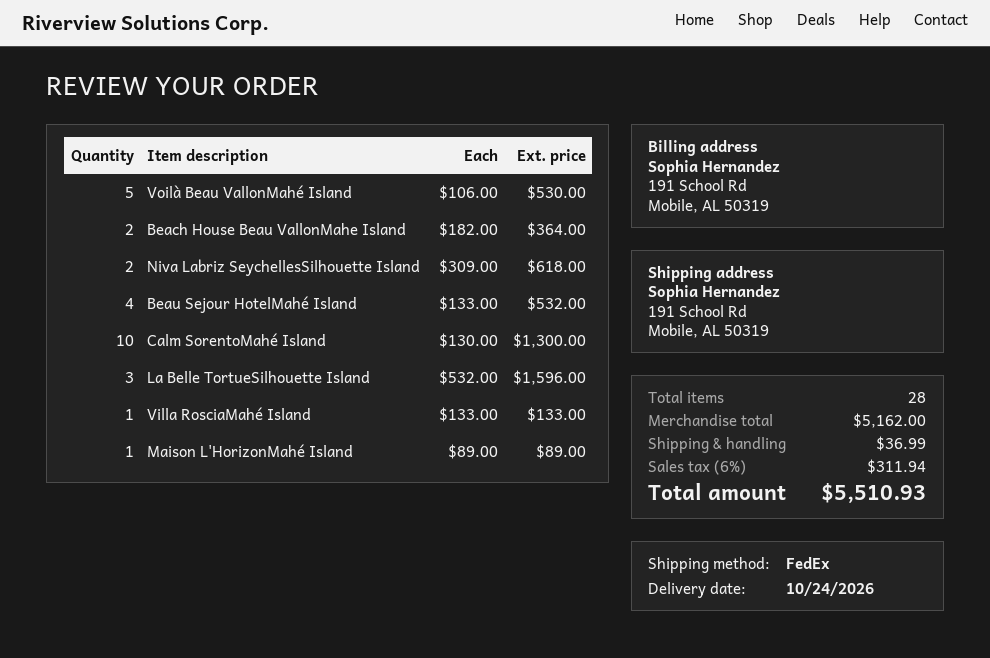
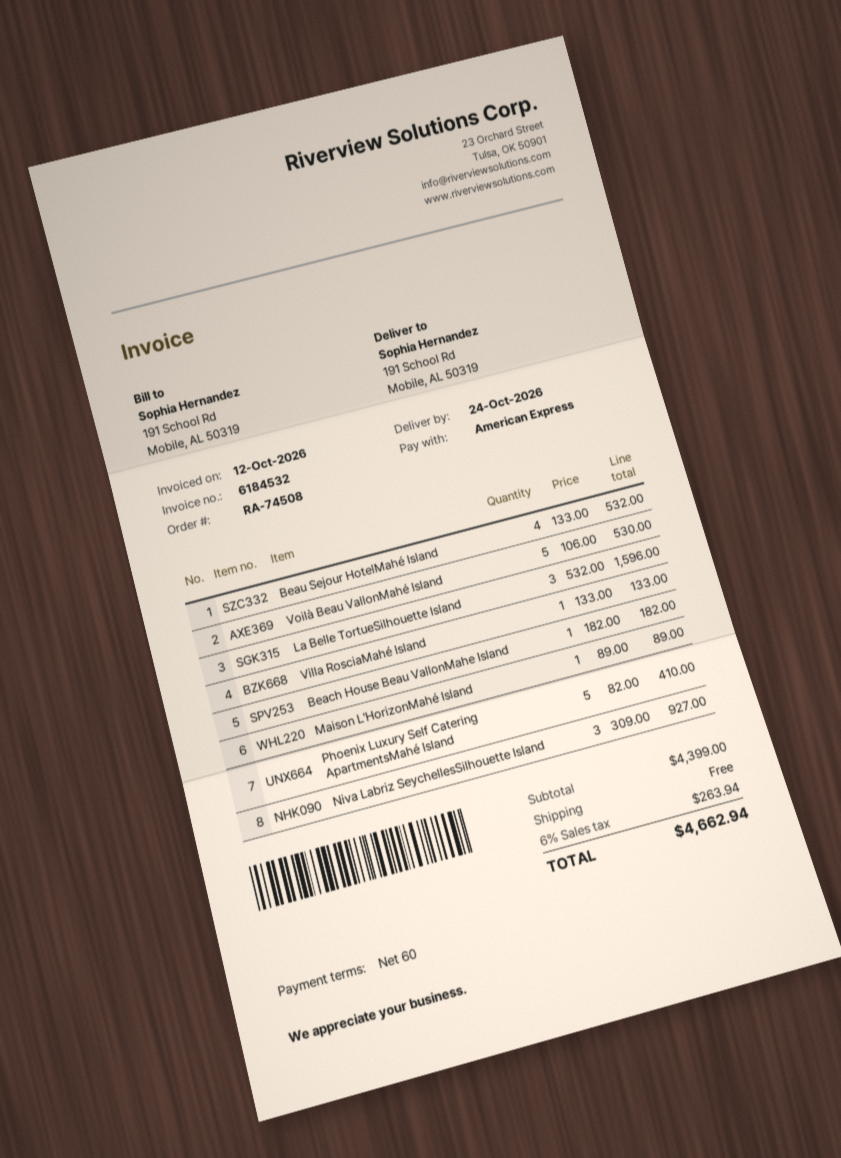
Beach House Beau VallonMahe Island: 2 x 182.00 = 364.00 -> 1 x 182.00 = 182.00
Niva Labriz SeychellesSilhouette Island: 2 x 309.00 = 618.00 -> 3 x 309.00 = 927.00
Calm SorentoMahé Island: 10 x 130.00 = 1300.00 -> none
Phoenix Luxury Self Catering ApartmentsMahé Island: none -> 5 x 82.00 = 410.00
subtotal: 5162.00 -> 4399.00
shipping: 36.99 -> 0.00
tax: 6% = 311.94 -> 6% = 263.94
total: 5510.93 -> 4662.94

